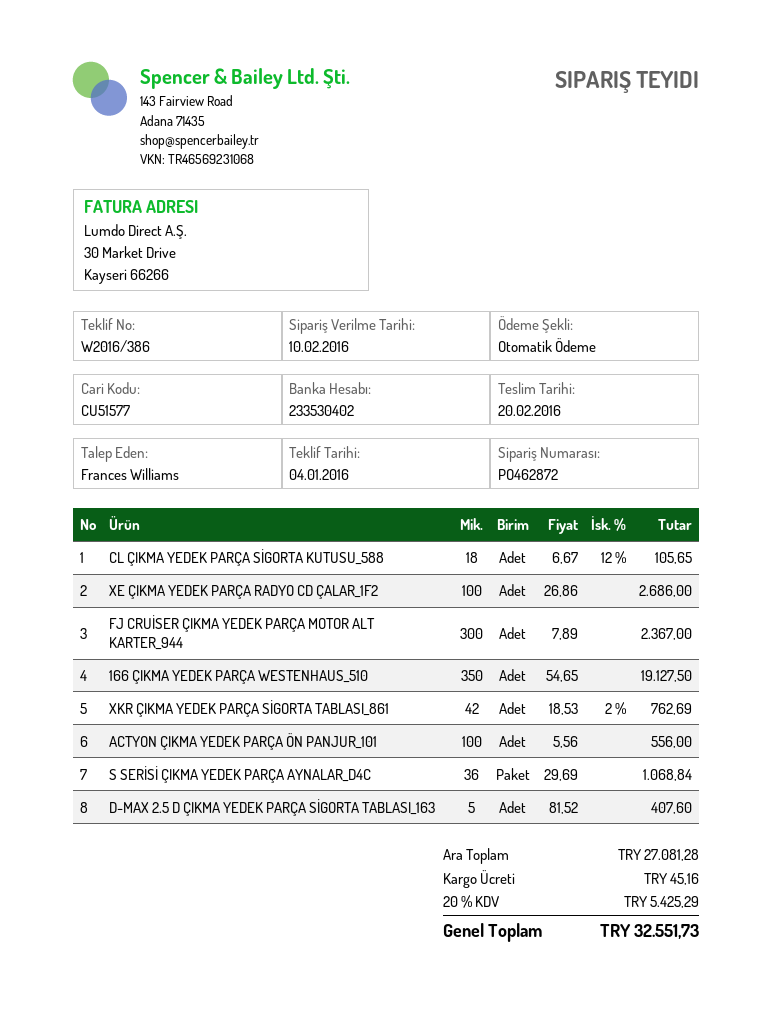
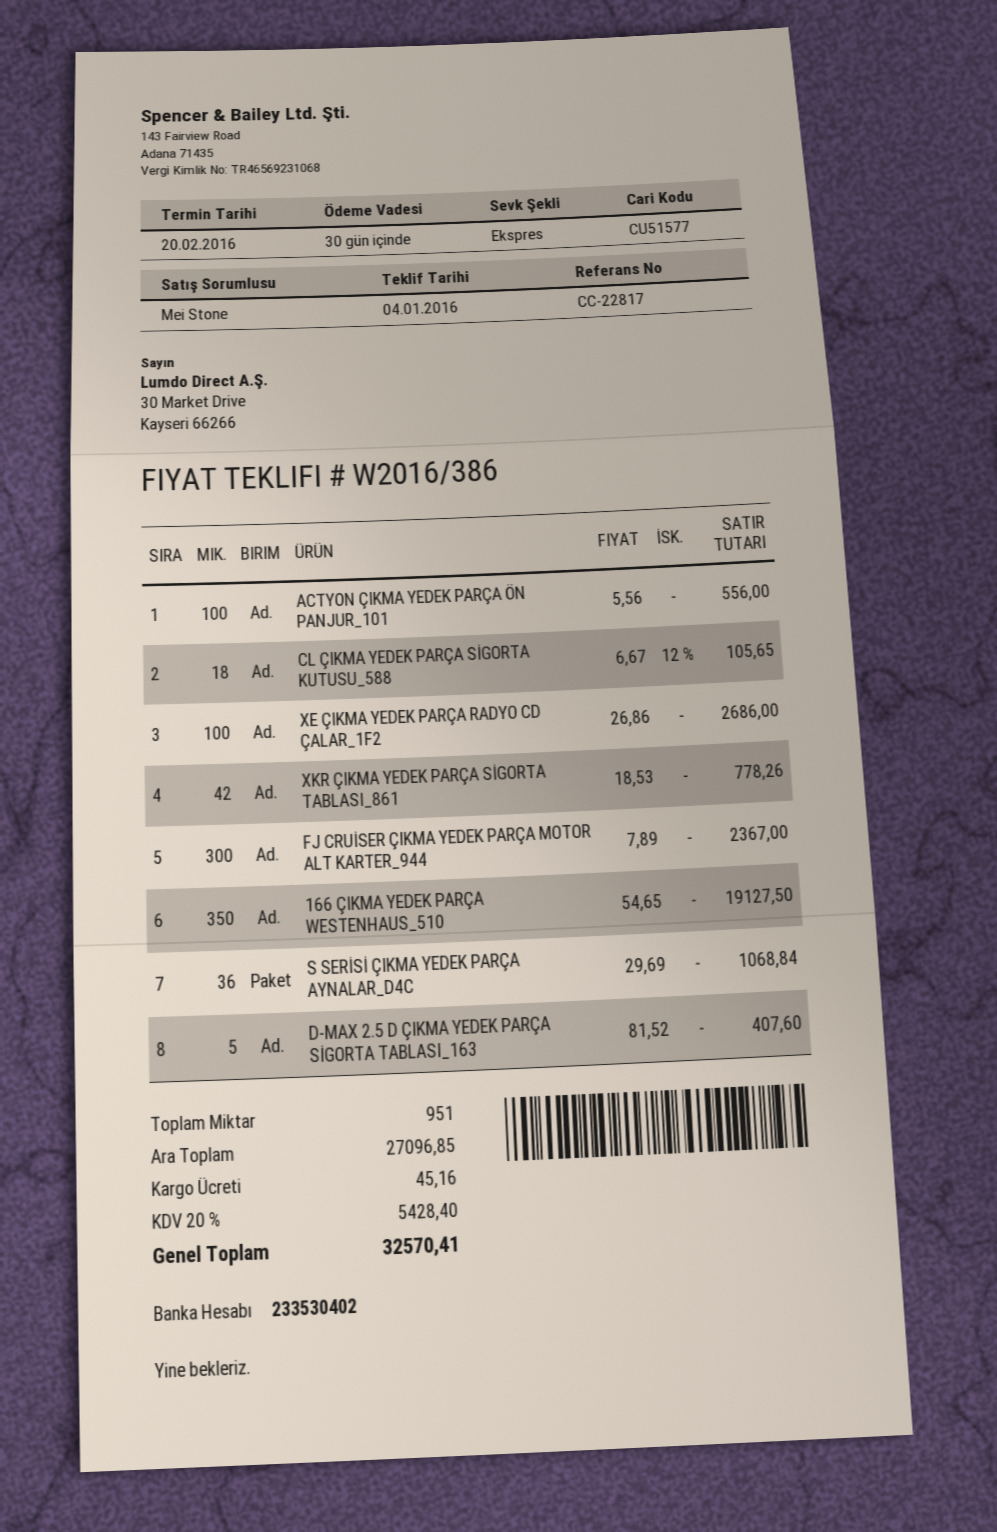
XKR ÇIKMA YEDEK PARÇA SİGORTA TABLASI_861: 42 x 18.53 - 2% = 762.69 -> 42 x 18.53 = 778.26
subtotal: 27081.28 -> 27096.85
tax: 20% = 5425.29 -> 20% = 5428.40
total: 32551.73 -> 32570.41

